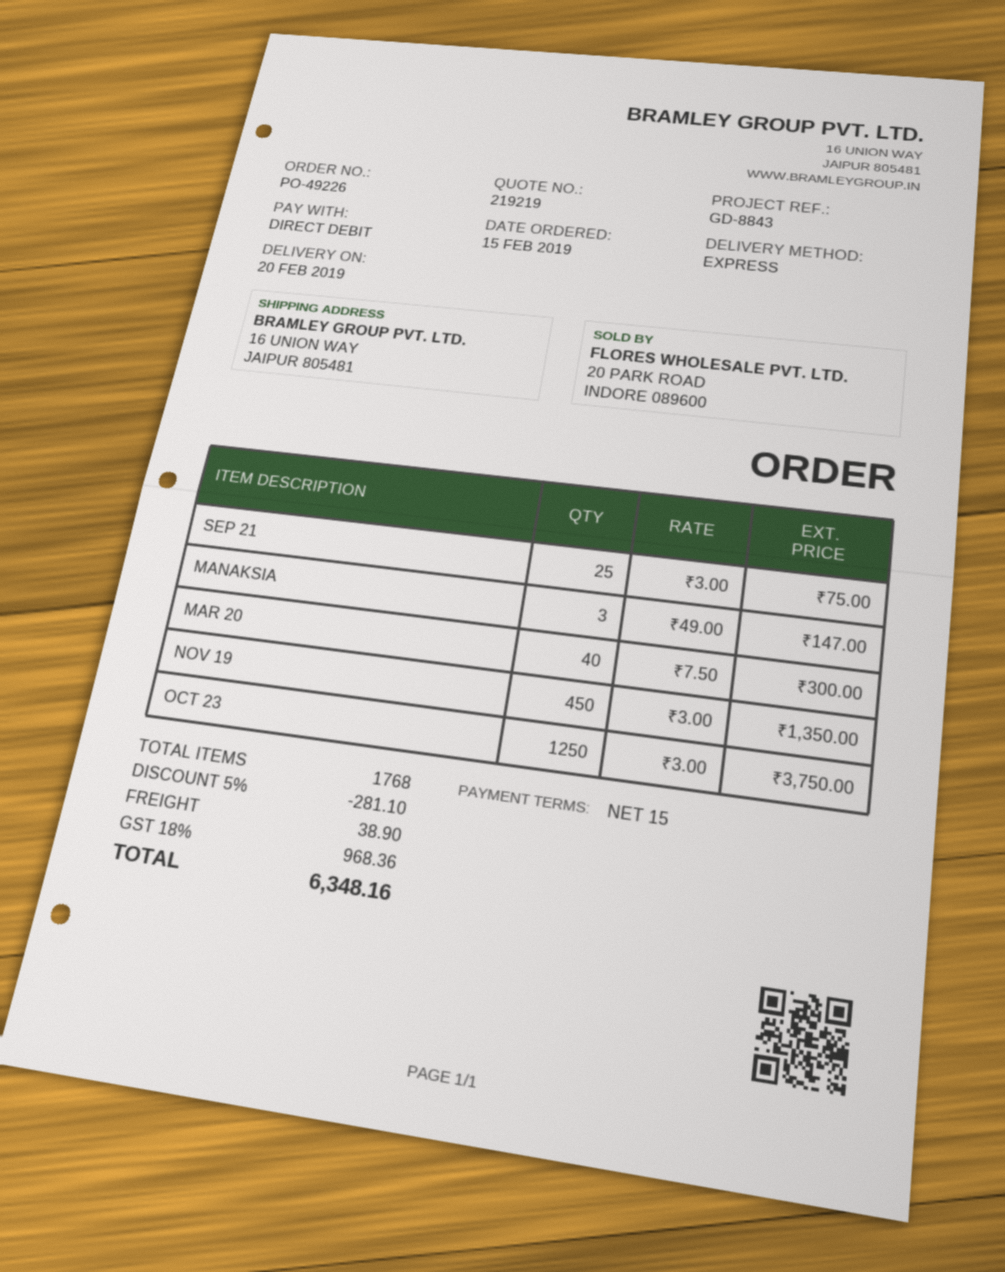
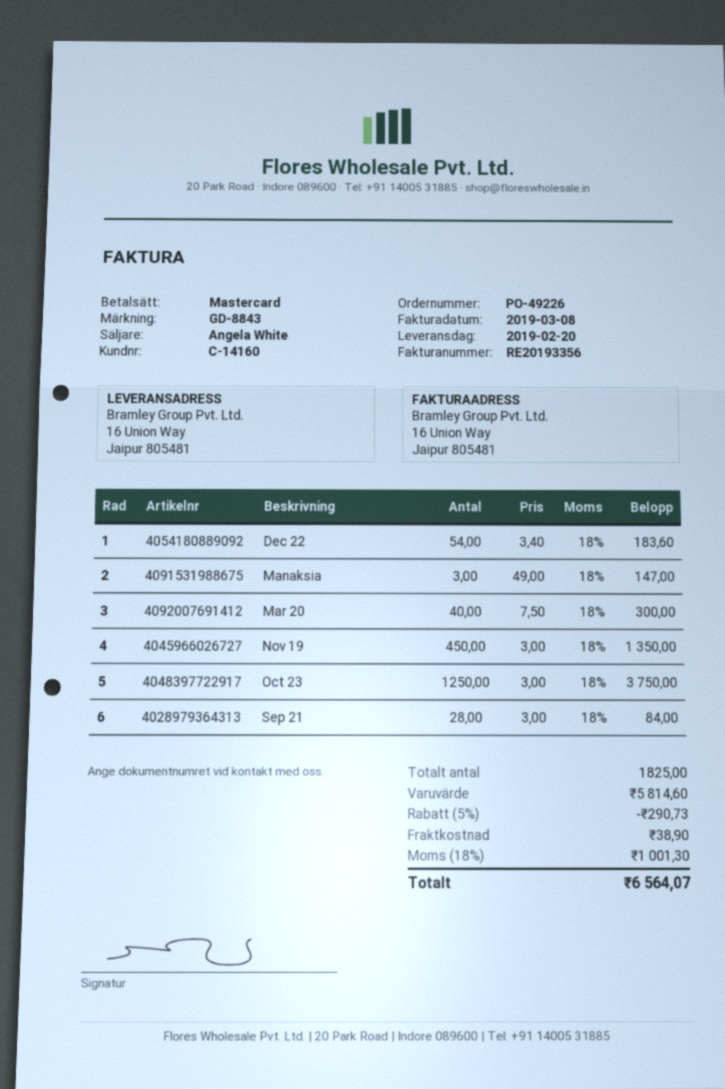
payment method: direct debit -> Mastercard
SEP 21: 25 x 3.00 = 75.00 -> 28 x 3.00 = 84.00
Dec 22: none -> 54 x 3.40 = 183.60
total quantity: 1768 -> 1825
discount: 5% = 281.10 -> 5% = 290.73
tax: 18% = 968.36 -> 18% = 1001.30
total: 6348.16 -> 6564.07

